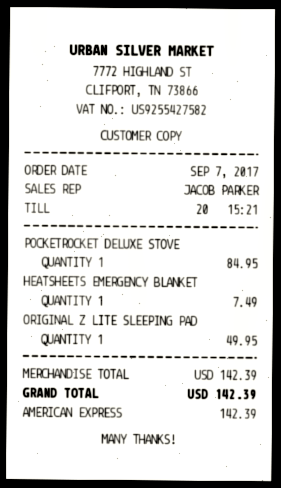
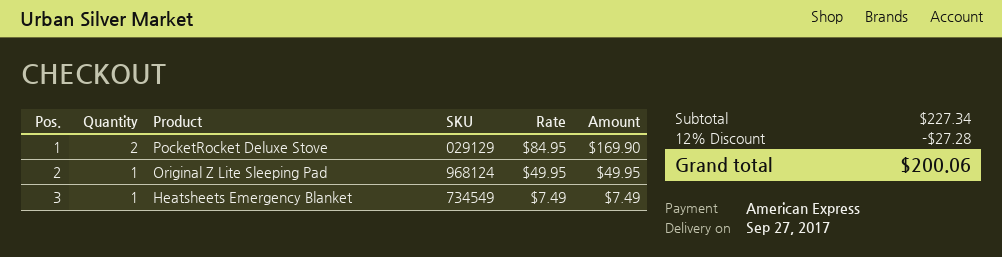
POCKETROCKET DELUXE STOVE: 1 for 84.95 -> 2 for 169.90
subtotal: 142.39 -> 227.34
discount: none -> 12% = 27.28
total: 142.39 -> 200.06

